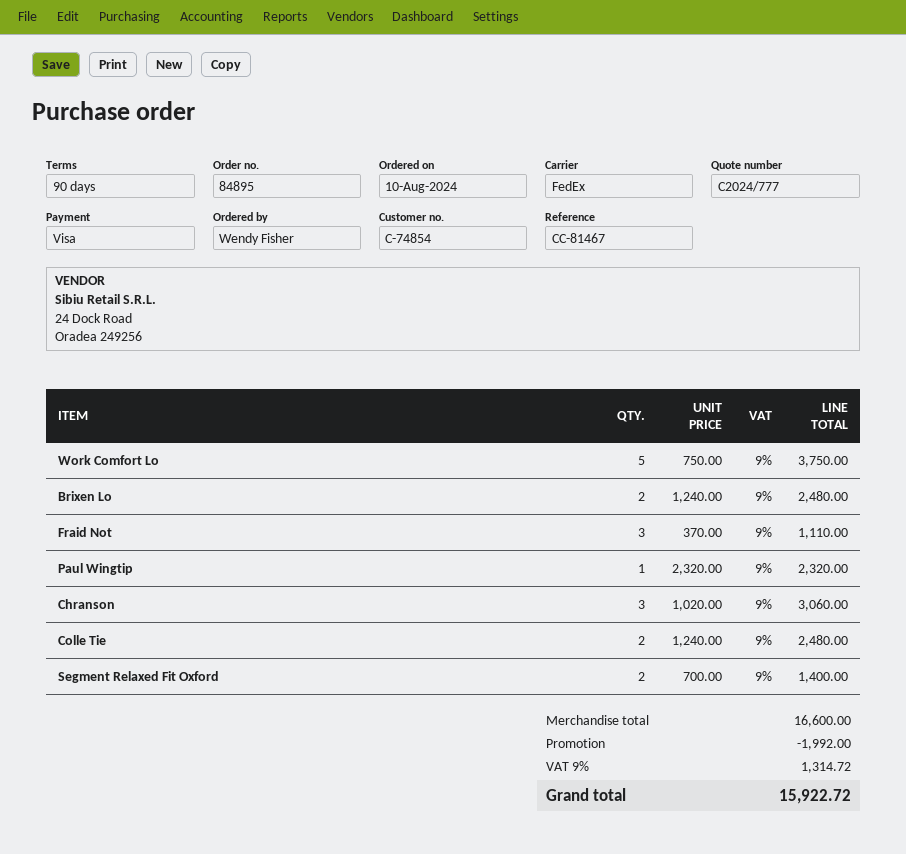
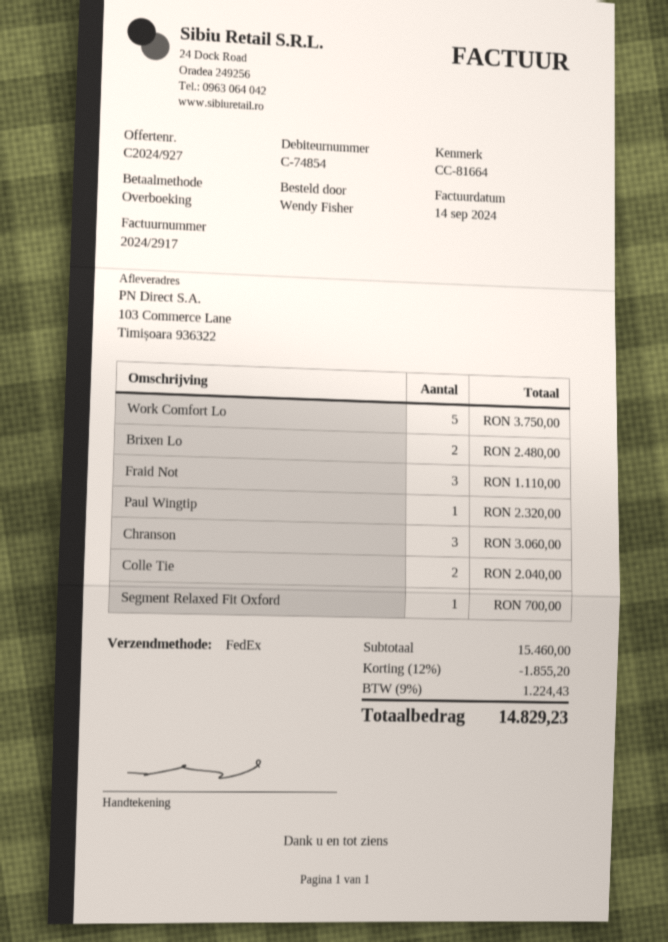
quote number: C2024/777 -> C2024/927
reference: CC-81467 -> CC-81664
payment method: Visa -> bank transfer
Colle Tie: 2 for 2480.00 -> 2 for 2040.00
Segment Relaxed Fit Oxford: 2 for 1400.00 -> 1 for 700.00
subtotal: 16600.00 -> 15460.00
discount: 1992.00 -> 1855.20
tax: 9% = 1314.72 -> 9% = 1224.43
total: 15922.72 -> 14829.23

